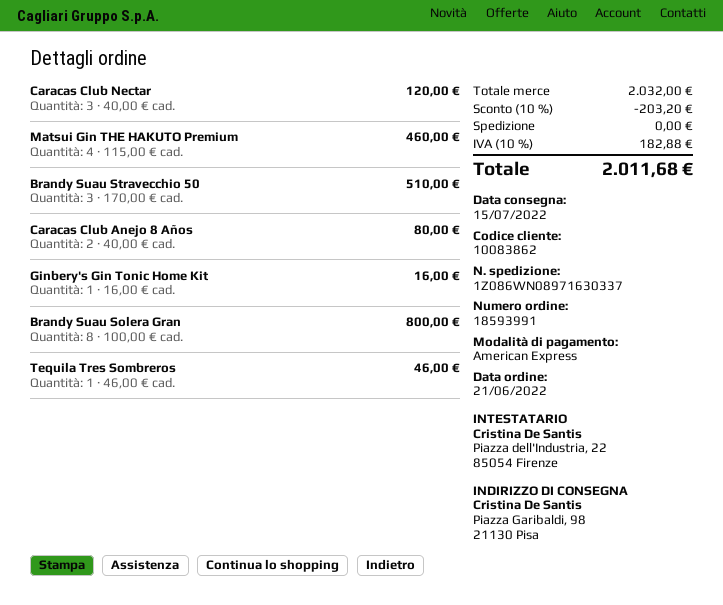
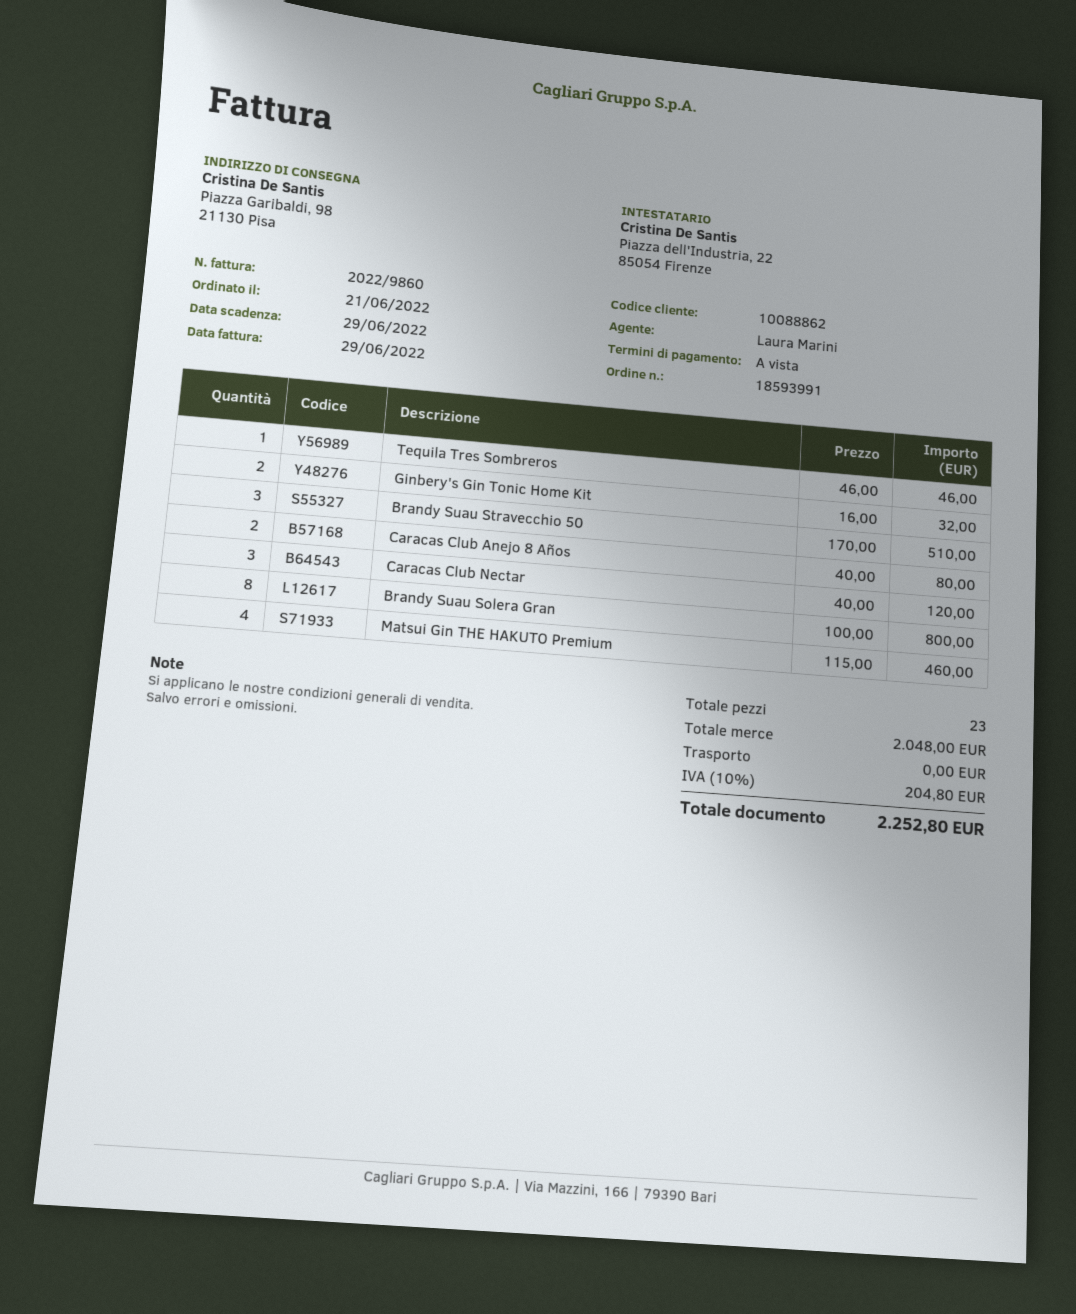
customer number: 10083862 -> 10088862
Ginbery's Gin Tonic Home Kit: 1 x 16.00 = 16.00 -> 2 x 16.00 = 32.00
subtotal: 2032.00 -> 2048.00
discount: 10% = 203.20 -> none
tax: 10% = 182.88 -> 10% = 204.80
total: 2011.68 -> 2252.80

